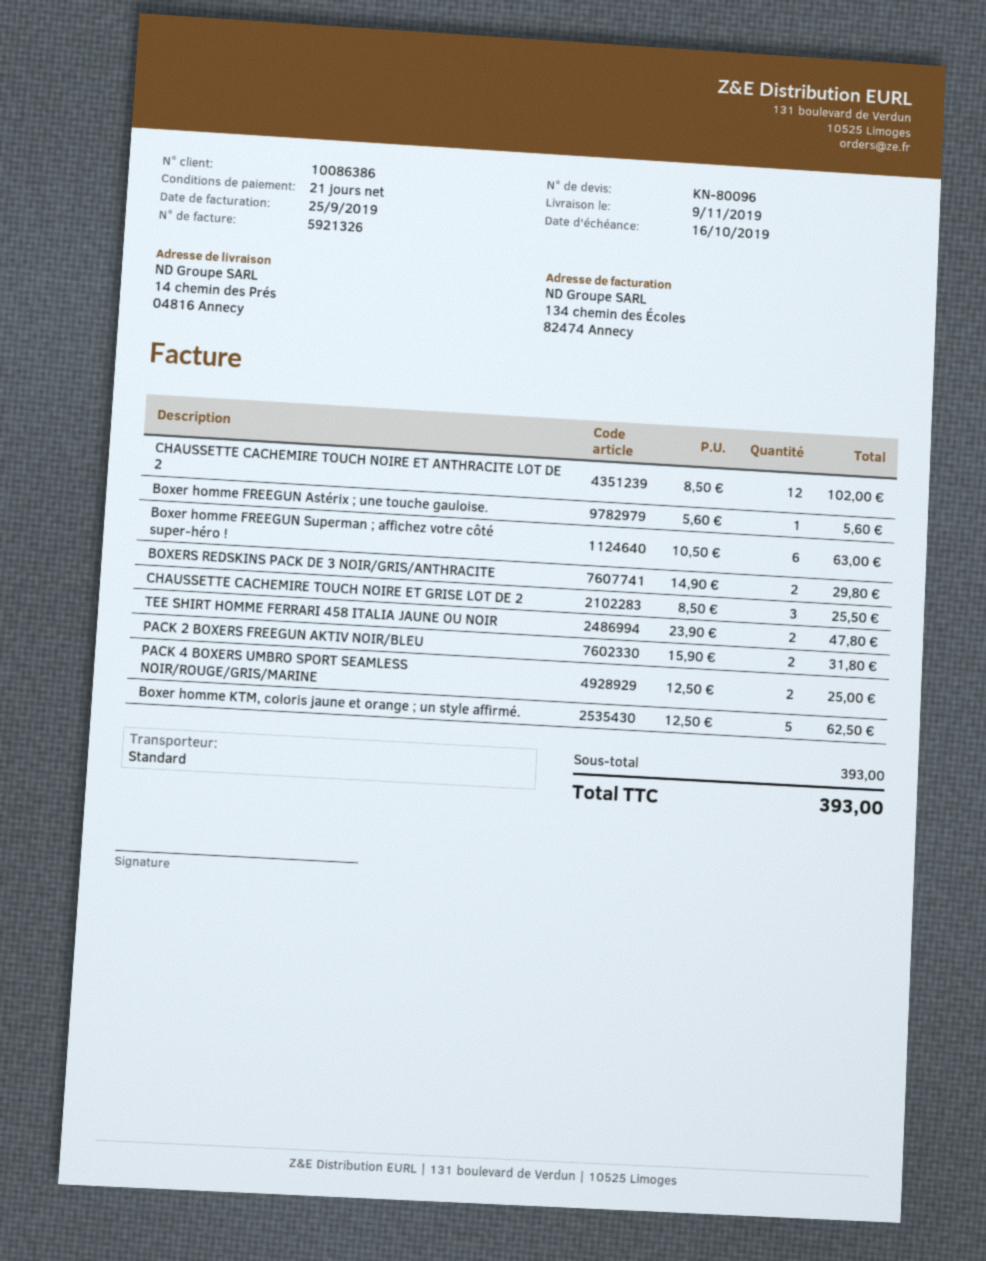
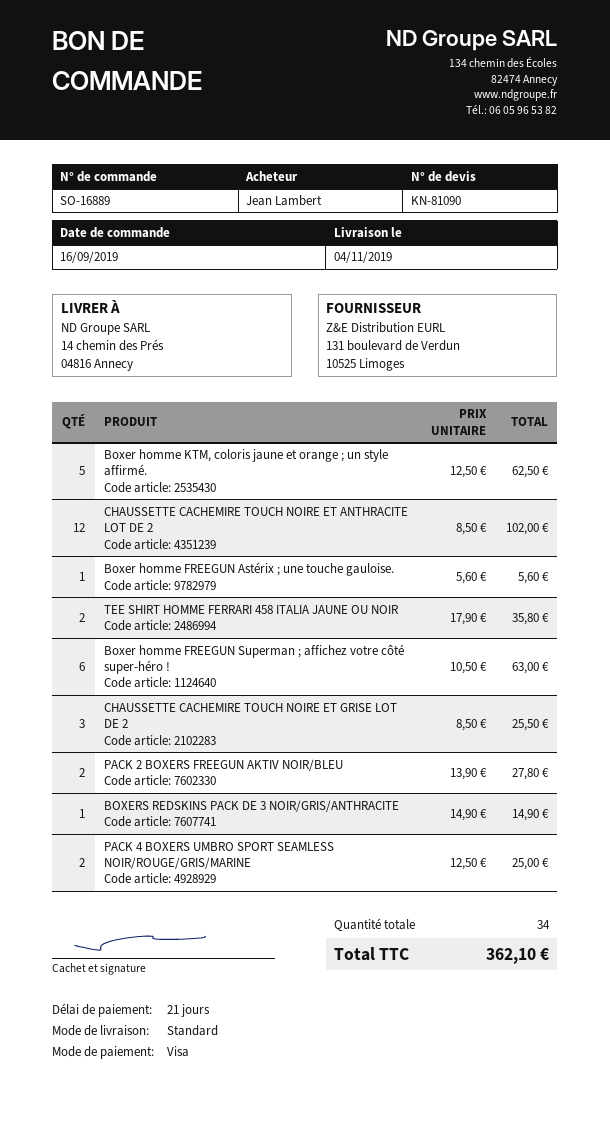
quote number: KN-80096 -> KN-81090
delivery date: 2019-11-09 -> 2019-11-04
BOXERS REDSKINS PACK DE 3 NOIR/GRIS/ANTHRACITE: 2 x 14.90 = 29.80 -> 1 x 14.90 = 14.90
TEE SHIRT HOMME FERRARI 458 ITALIA JAUNE OU NOIR: 2 x 23.90 = 47.80 -> 2 x 17.90 = 35.80
PACK 2 BOXERS FREEGUN AKTIV NOIR/BLEU: 2 x 15.90 = 31.80 -> 2 x 13.90 = 27.80
total: 393.00 -> 362.10

